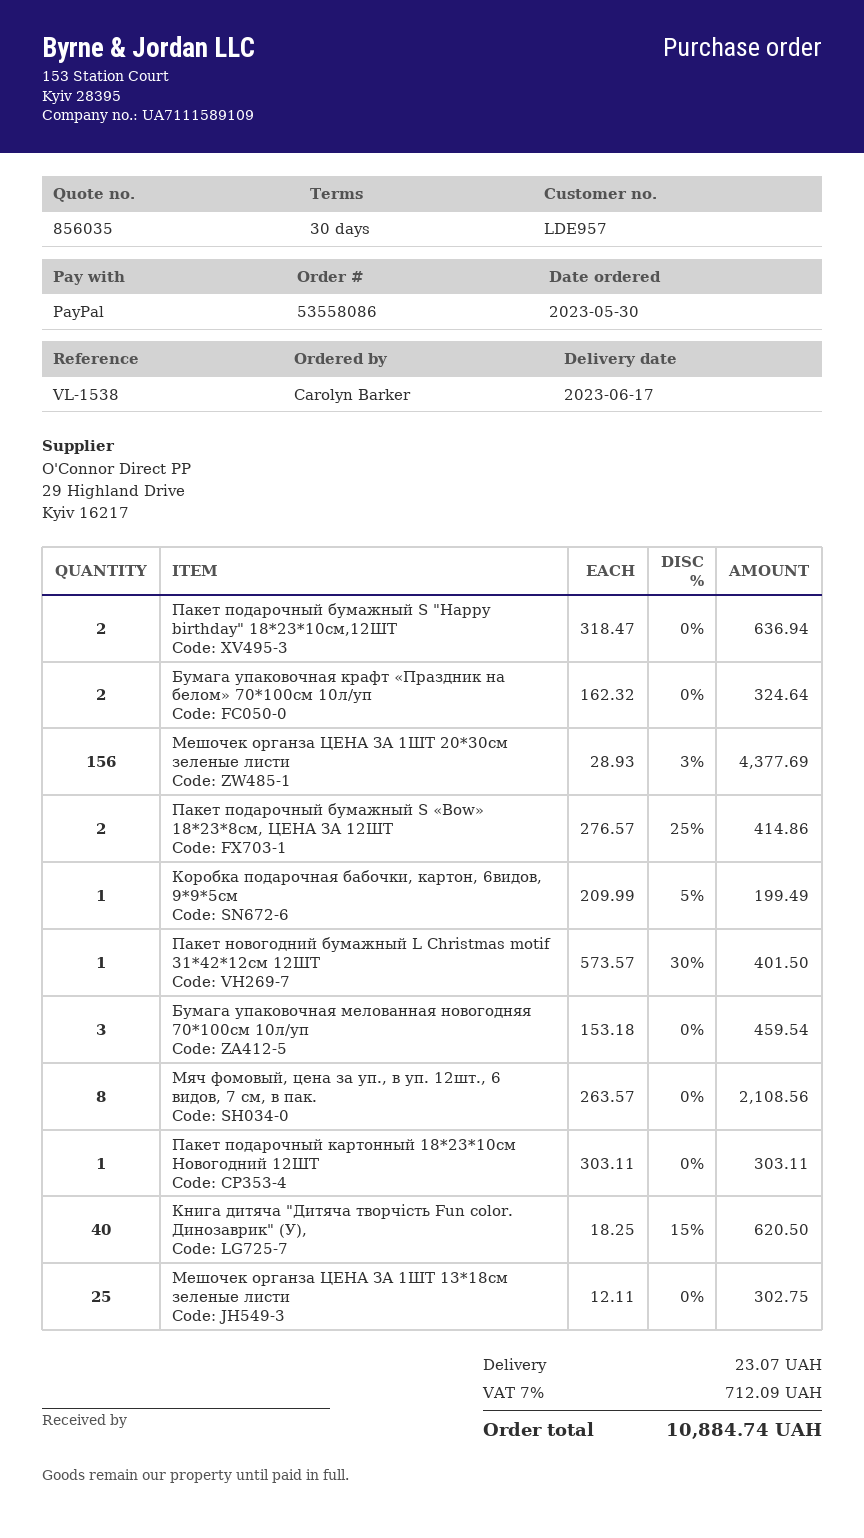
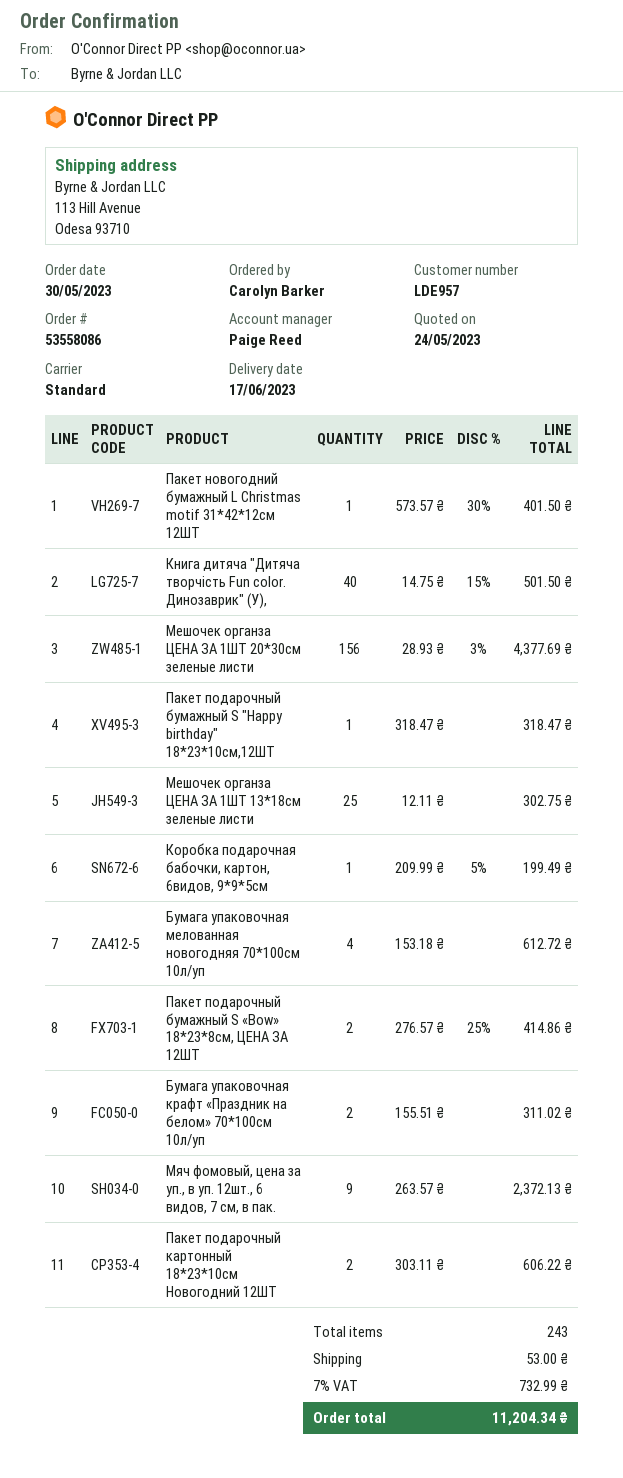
Пакет подарочный бумажный S "Happy birthday" 18*23*10см,12ШТ: 2 x 318.47 = 636.94 -> 1 x 318.47 = 318.47
Бумага упаковочная крафт «Праздник на белом» 70*100см 10л/уп: 2 x 162.32 = 324.64 -> 2 x 155.51 = 311.02
Бумага упаковочная мелованная новогодняя 70*100см 10л/уп: 3 x 153.18 = 459.54 -> 4 x 153.18 = 612.72
Мяч фомовый, цена за уп., в уп. 12шт., 6 видов, 7 см, в пак.: 8 x 263.57 = 2108.56 -> 9 x 263.57 = 2372.13
Пакет подарочный картонный 18*23*10см Новогодний 12ШТ: 1 x 303.11 = 303.11 -> 2 x 303.11 = 606.22
Книга дитяча "Дитяча творчість Fun color. Динозаврик" (У),: 40 x 18.25 - 15% = 620.50 -> 40 x 14.75 - 15% = 501.50
shipping: 23.07 -> 53.00
tax: 7% = 712.09 -> 7% = 732.99
total: 10884.74 -> 11204.34

